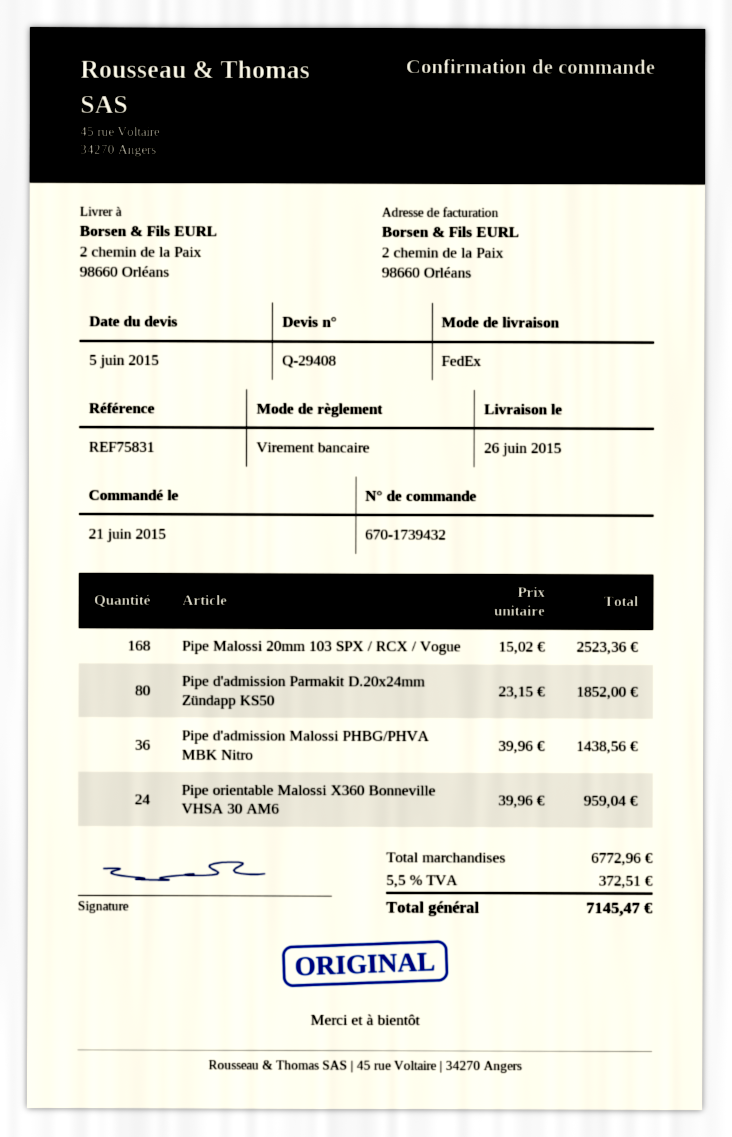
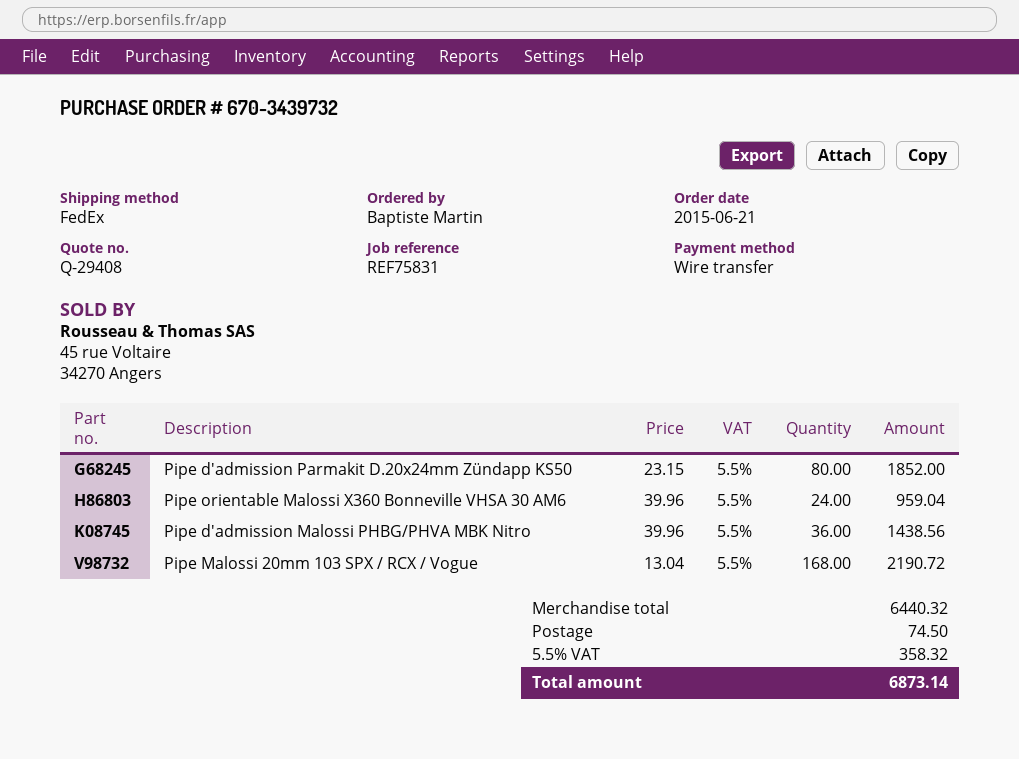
order number: 670-1739432 -> 670-3439732
Pipe Malossi 20mm 103 SPX / RCX / Vogue: 168 x 15.02 = 2523.36 -> 168 x 13.04 = 2190.72
subtotal: 6772.96 -> 6440.32
shipping: none -> 74.50
tax: 5.5% = 372.51 -> 5.5% = 358.32
total: 7145.47 -> 6873.14

